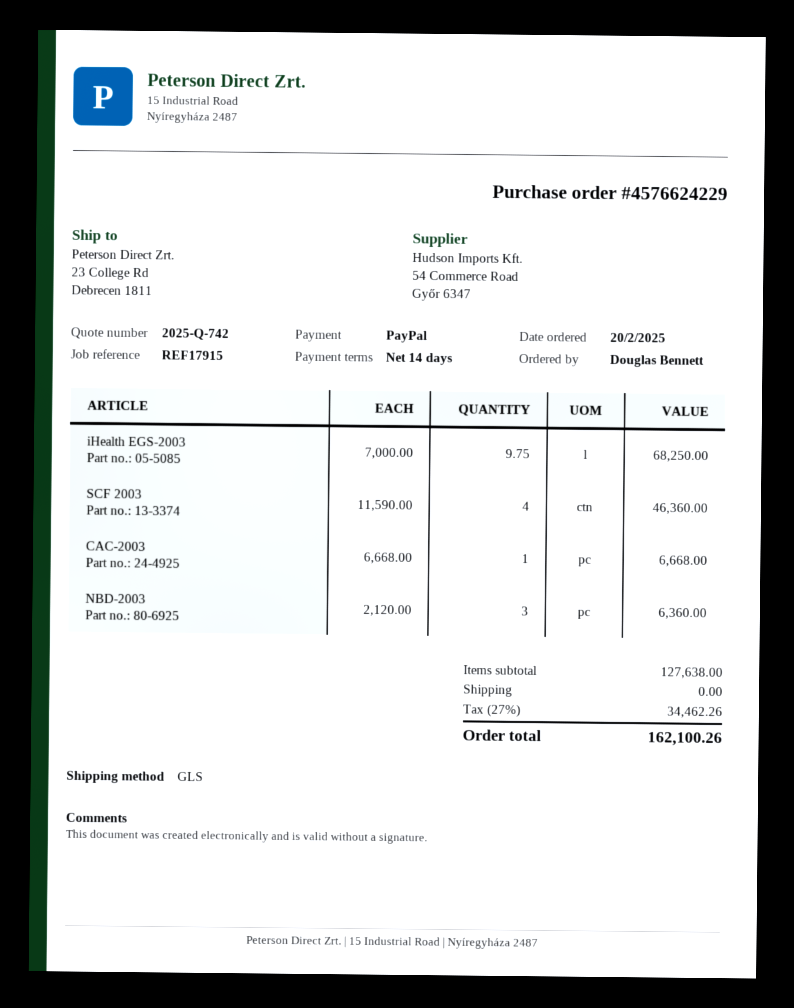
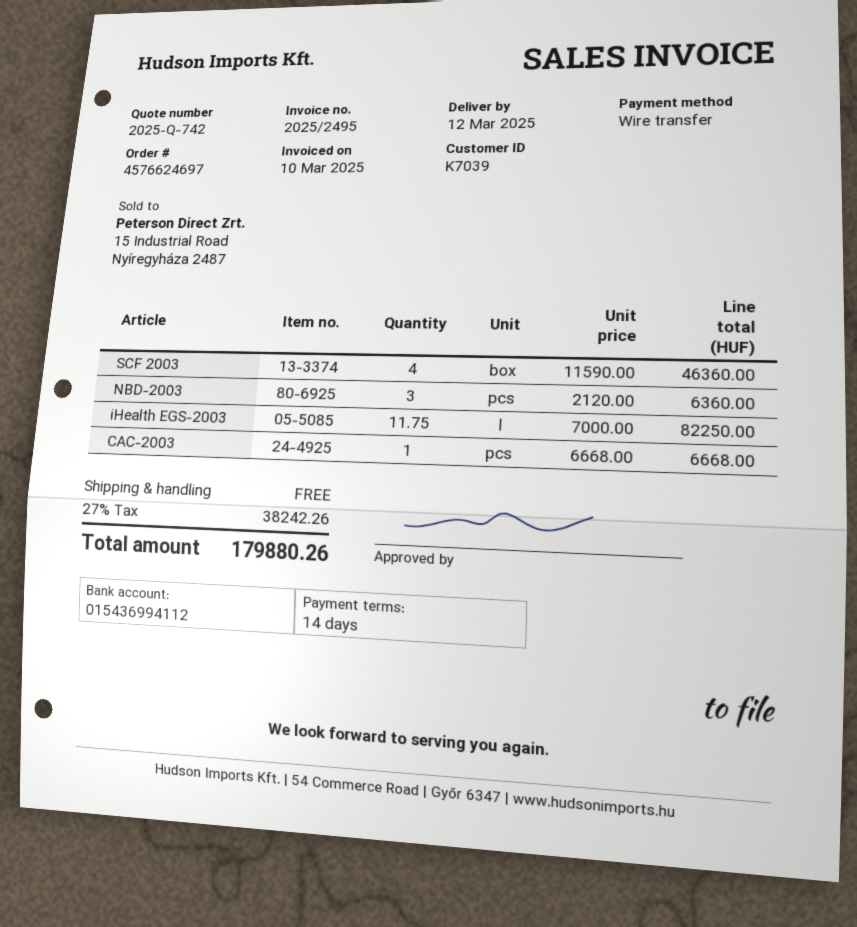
order number: 4576624229 -> 4576624697
payment method: PayPal -> bank transfer
iHealth EGS-2003: 9.75 x 7000.00 = 68250.00 -> 11.75 x 7000.00 = 82250.00
tax: 27% = 34462.26 -> 27% = 38242.26
total: 162100.26 -> 179880.26

